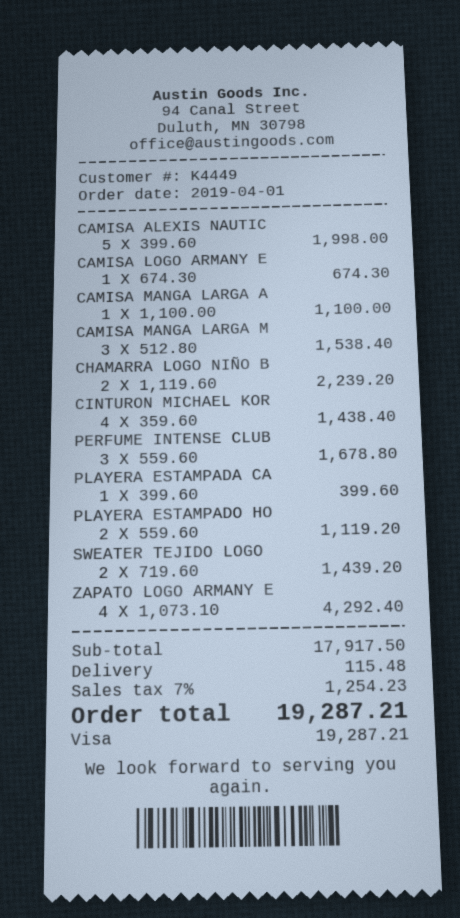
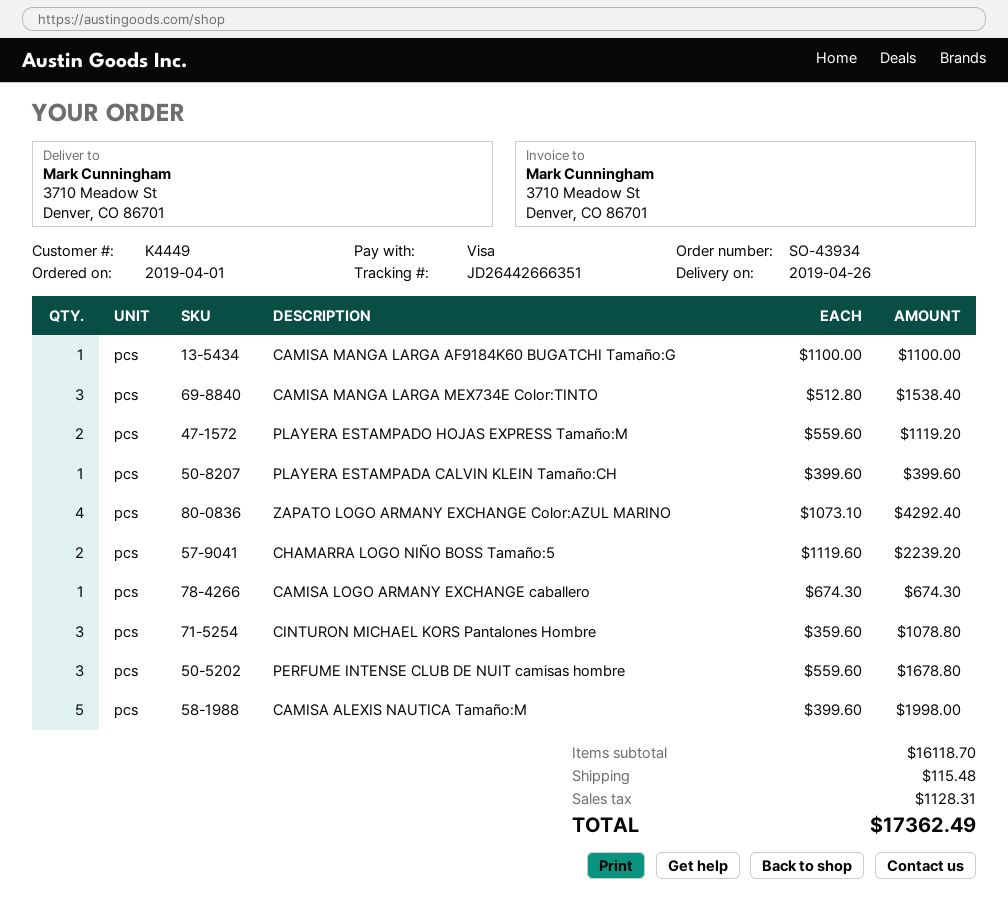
CINTURON MICHAEL KOR: 4 x 359.60 = 1438.40 -> 3 x 359.60 = 1078.80
SWEATER TEJIDO LOGO: 2 x 719.60 = 1439.20 -> none
subtotal: 17917.50 -> 16118.70
tax: 1254.23 -> 1128.31
total: 19287.21 -> 17362.49

